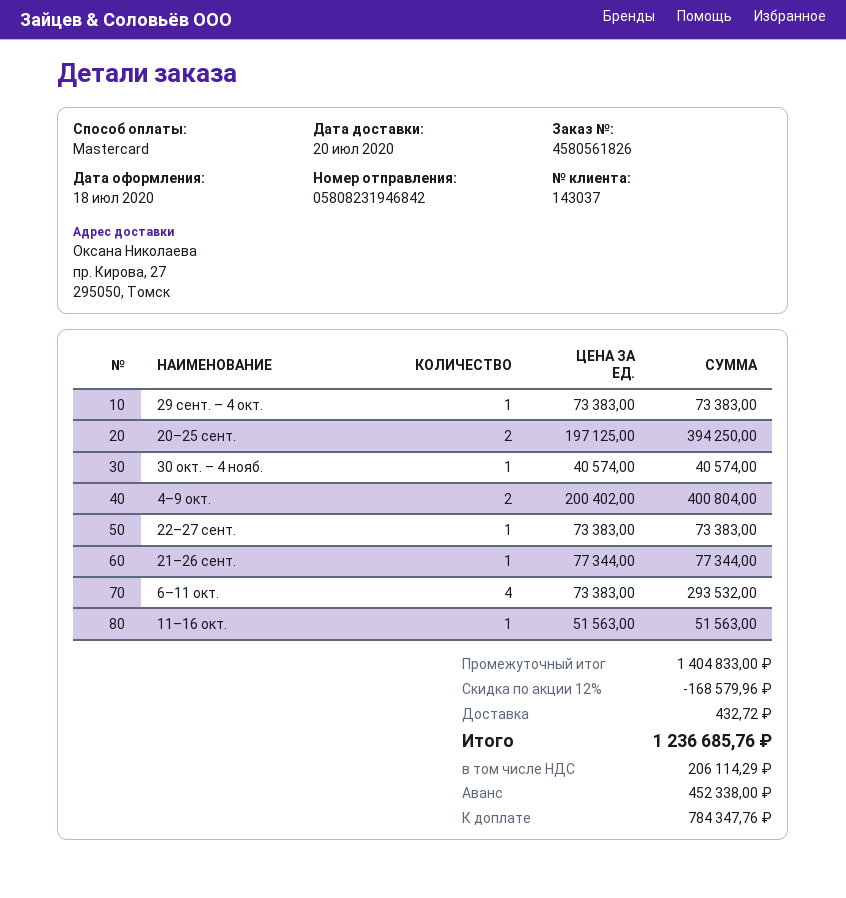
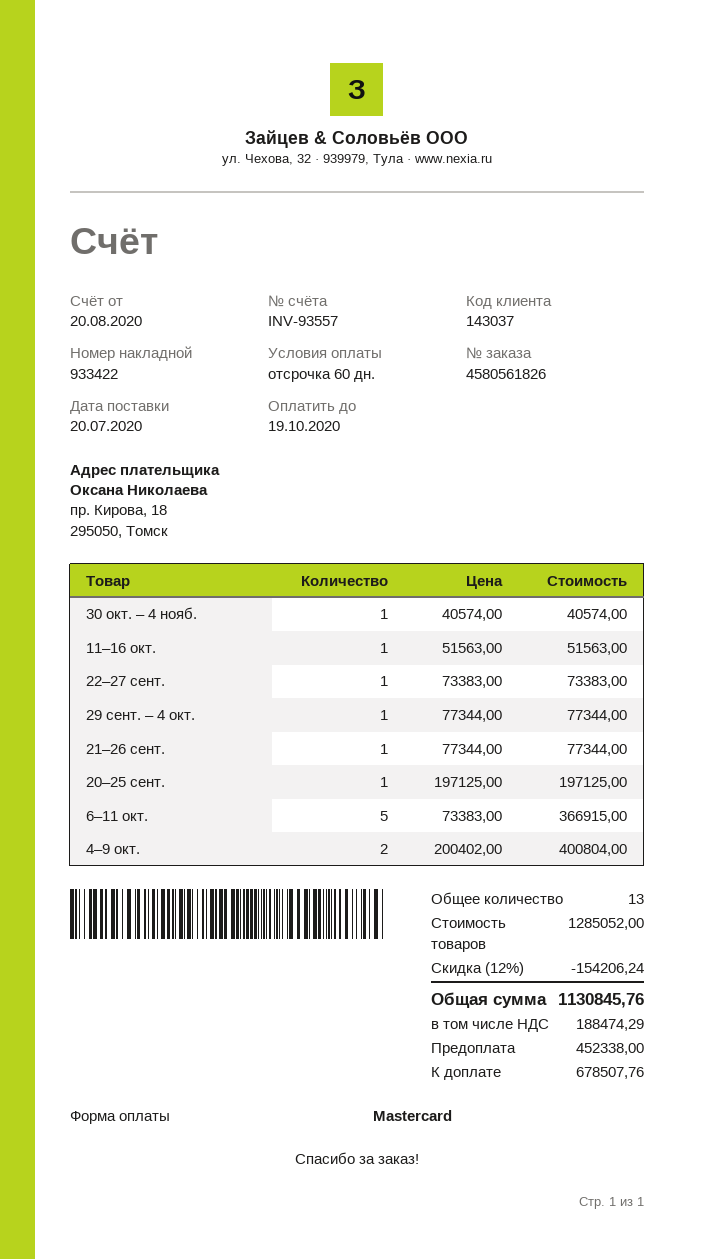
29 сент. – 4 окт.: 1 x 73383.00 = 73383.00 -> 1 x 77344.00 = 77344.00
20–25 сент.: 2 x 197125.00 = 394250.00 -> 1 x 197125.00 = 197125.00
6–11 окт.: 4 x 73383.00 = 293532.00 -> 5 x 73383.00 = 366915.00
subtotal: 1404833.00 -> 1285052.00
discount: 12% = 168579.96 -> 12% = 154206.24
shipping: 432.72 -> none
tax: 206114.29 -> 188474.29
total: 1236685.76 -> 1130845.76
balance: 784347.76 -> 678507.76

